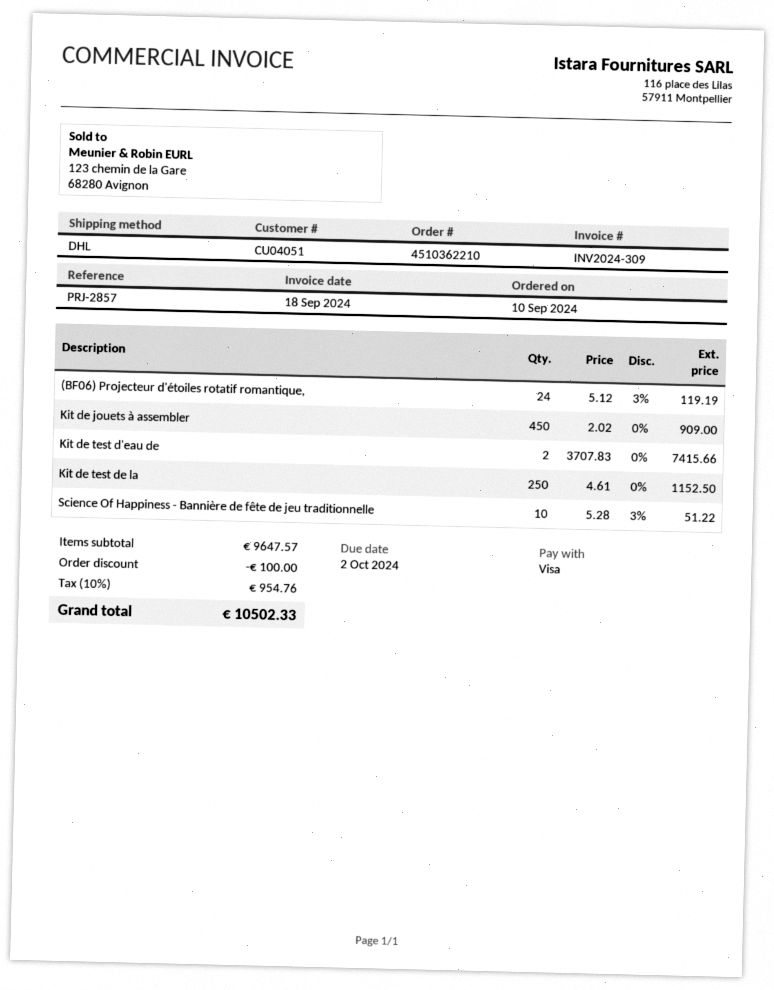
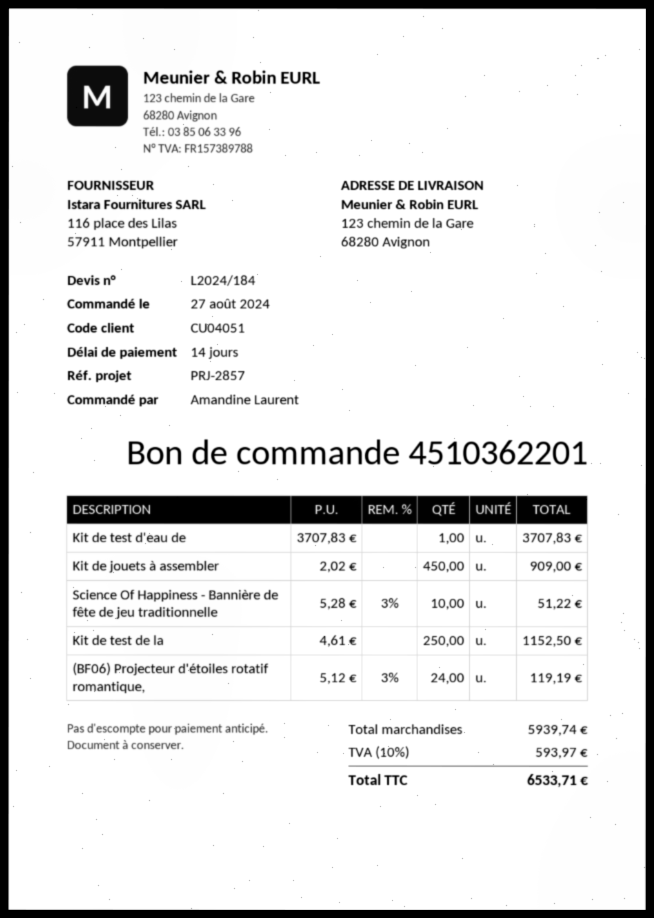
order number: 4510362210 -> 4510362201
order date: 2024-09-10 -> 2024-08-27
Kit de test d'eau de: 2 x 3707.83 = 7415.66 -> 1 x 3707.83 = 3707.83
subtotal: 9647.57 -> 5939.74
discount: 100.00 -> none
tax: 10% = 954.76 -> 10% = 593.97
total: 10502.33 -> 6533.71

